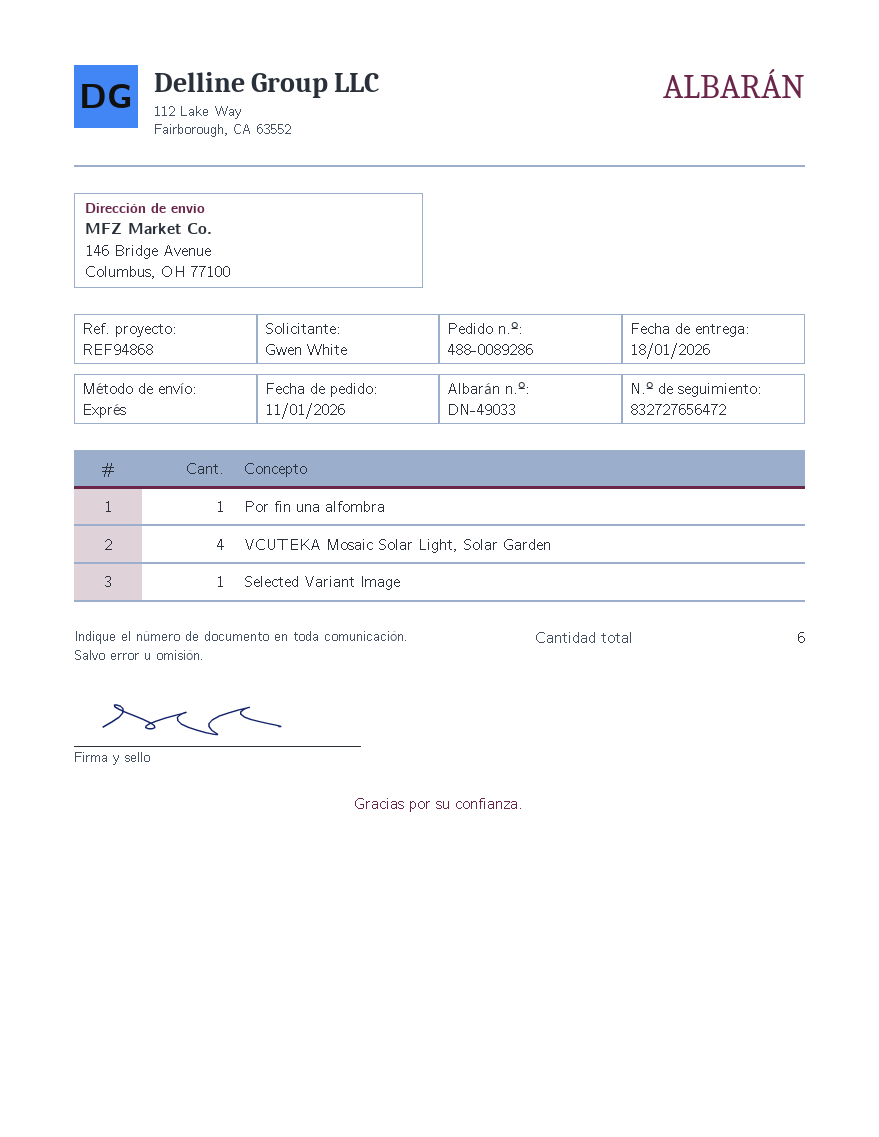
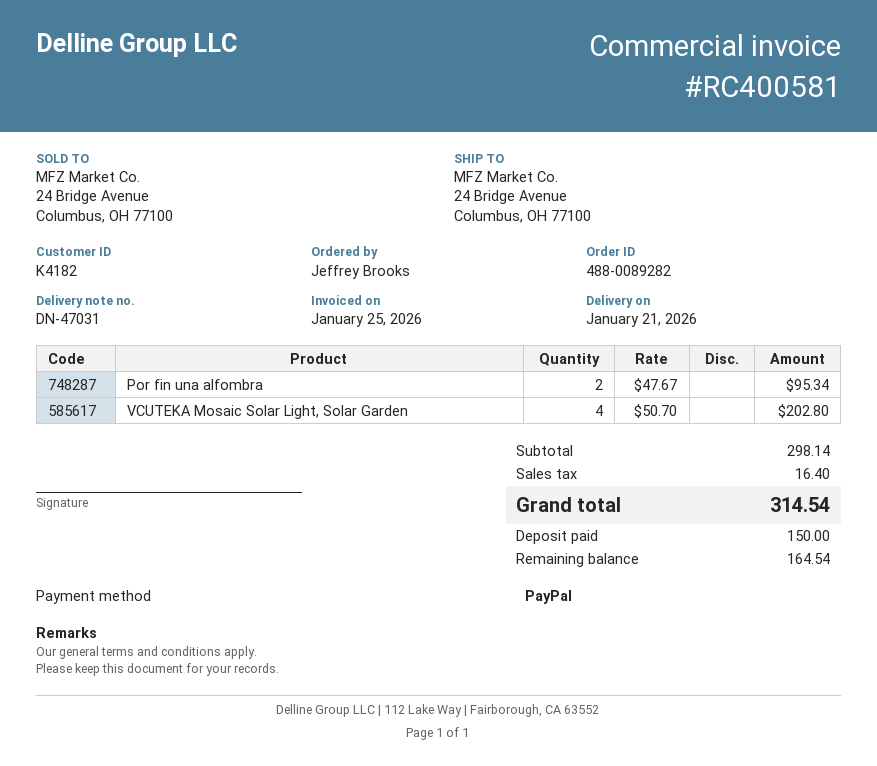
order number: 488-0089286 -> 488-0089282
delivery note number: DN-49033 -> DN-47031
delivery date: 2026-01-18 -> 2026-01-21
ordered by: Gwen White -> Jeffrey Brooks
ship to: 146 Bridge Avenue, Columbus, OH 77100 -> 24 Bridge Avenue, Columbus, OH 77100
Por fin una alfombra: 1 -> 2
Selected Variant Image: 1 -> none

